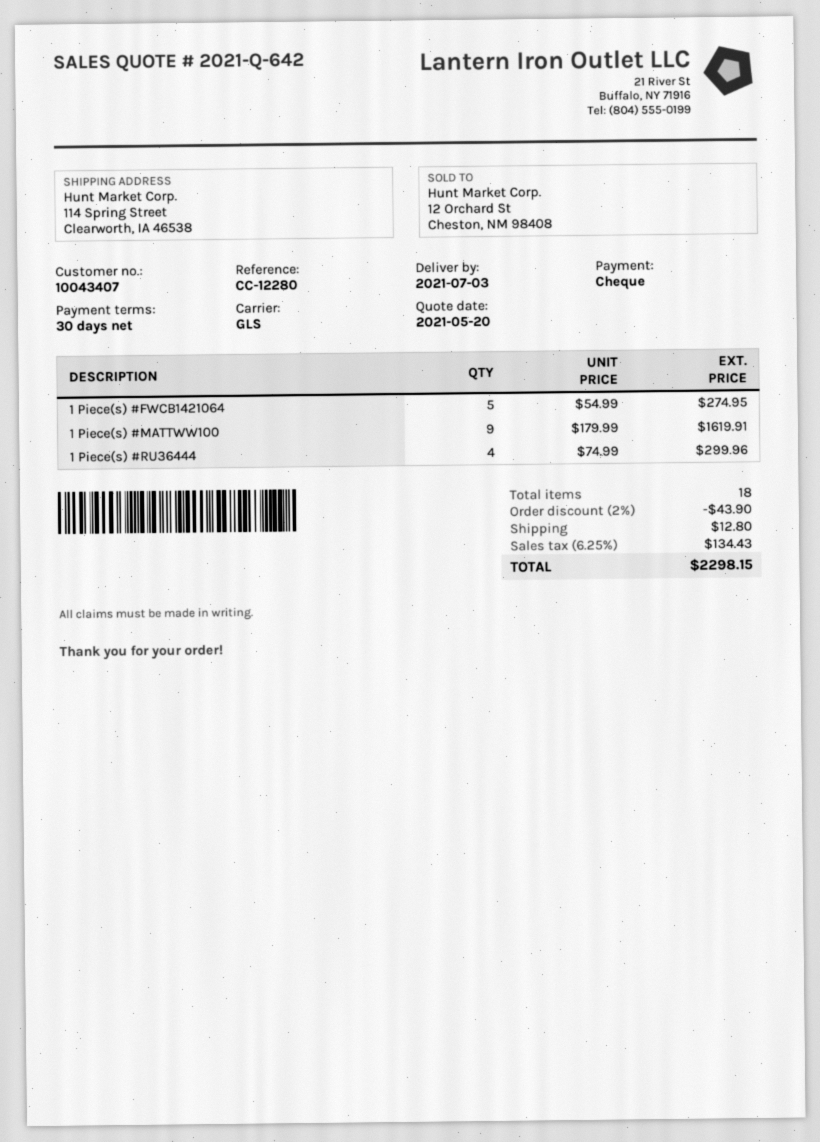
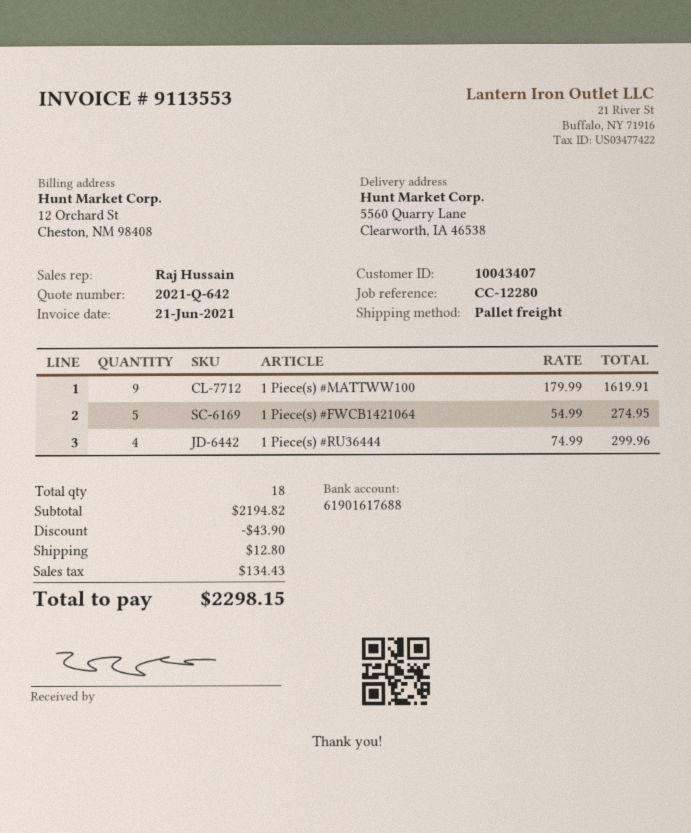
shipping method: GLS -> pallet freight
ship to: 114 Spring Street, Clearworth, IA 46538 -> 5560 Quarry Lane, Clearworth, IA 46538

